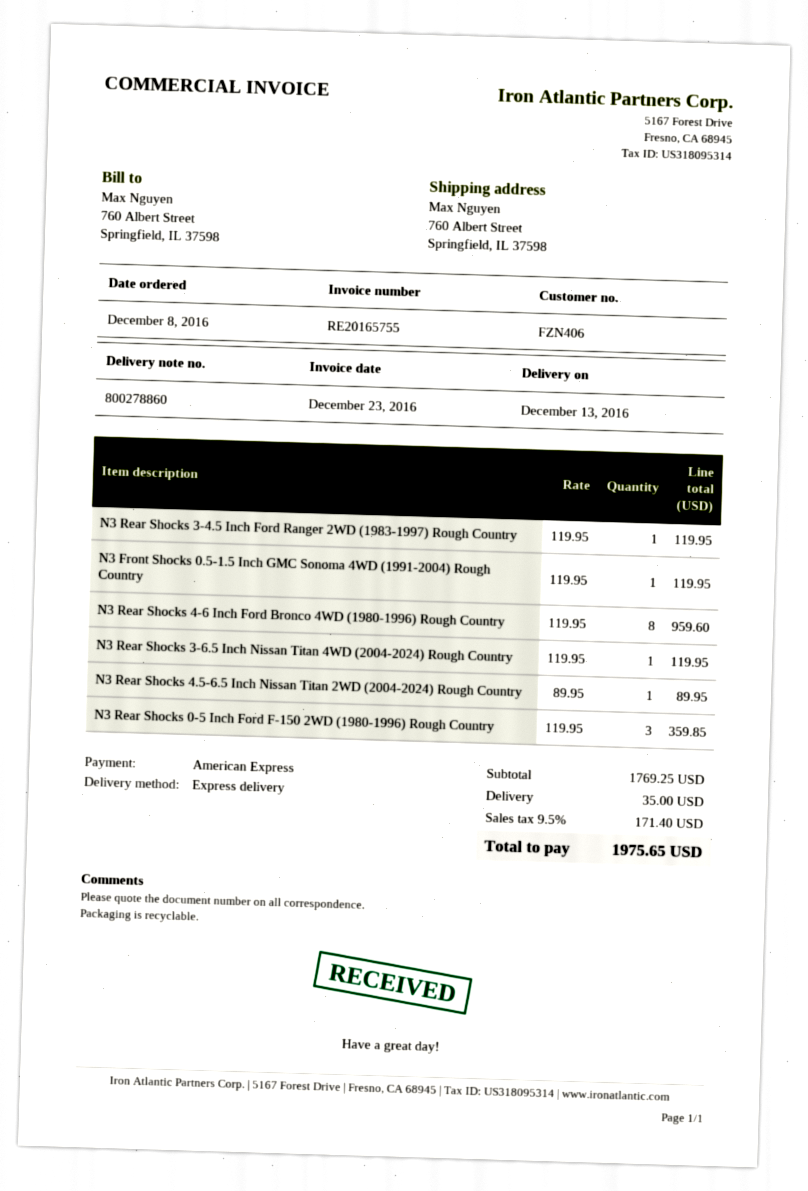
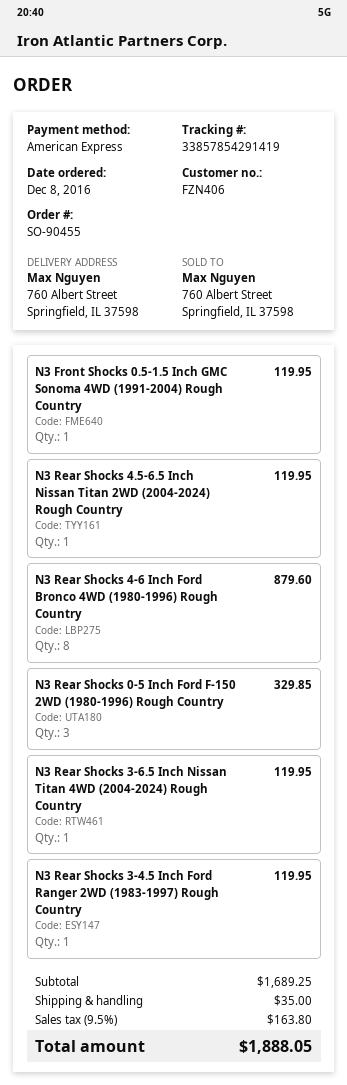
N3 Rear Shocks 4-6 Inch Ford Bronco 4WD (1980-1996) Rough Country: 8 for 959.60 -> 8 for 879.60
N3 Rear Shocks 4.5-6.5 Inch Nissan Titan 2WD (2004-2024) Rough Country: 1 for 89.95 -> 1 for 119.95
N3 Rear Shocks 0-5 Inch Ford F-150 2WD (1980-1996) Rough Country: 3 for 359.85 -> 3 for 329.85
subtotal: 1769.25 -> 1689.25
tax: 9.5% = 171.40 -> 9.5% = 163.80
total: 1975.65 -> 1888.05

